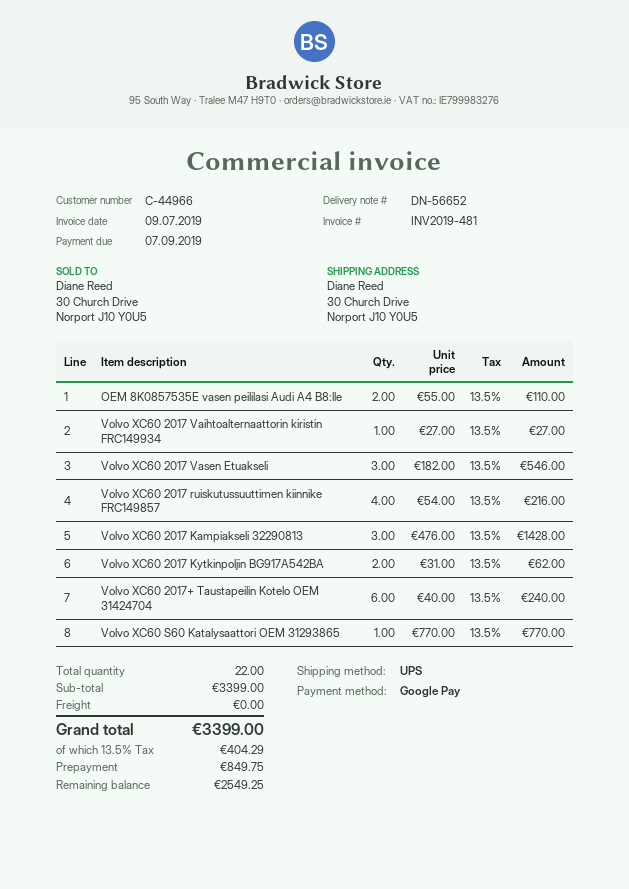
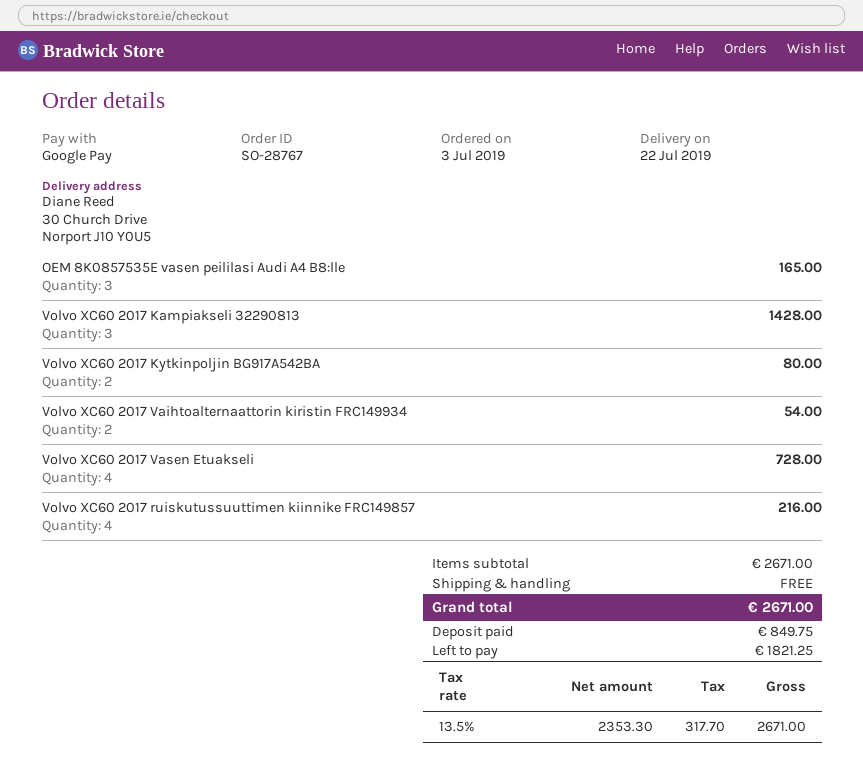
OEM 8K0857535E vasen peililasi Audi A4 B8:lle: 2 for 110.00 -> 3 for 165.00
Volvo XC60 2017 Vaihtoalternaattorin kiristin FRC149934: 1 for 27.00 -> 2 for 54.00
Volvo XC60 2017 Vasen Etuakseli: 3 for 546.00 -> 4 for 728.00
Volvo XC60 2017 Kytkinpoljin BG917A542BA: 2 for 62.00 -> 2 for 80.00
Volvo XC60 2017+ Taustapeilin Kotelo OEM 31424704: 6 for 240.00 -> none
Volvo XC60 S60 Katalysaattori OEM 31293865: 1 for 770.00 -> none
subtotal: 3399.00 -> 2671.00
tax: 13.5% = 404.29 -> 13.5% = 317.70
total: 3399.00 -> 2671.00
balance: 2549.25 -> 1821.25

